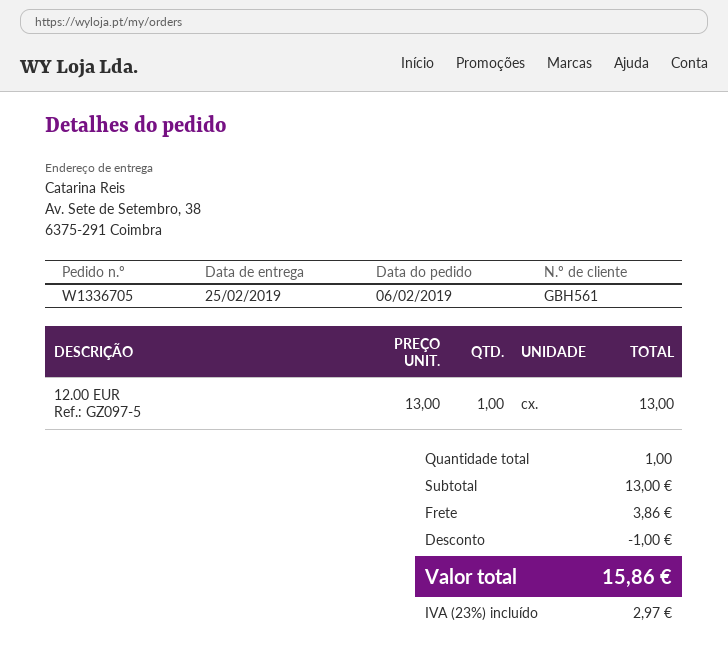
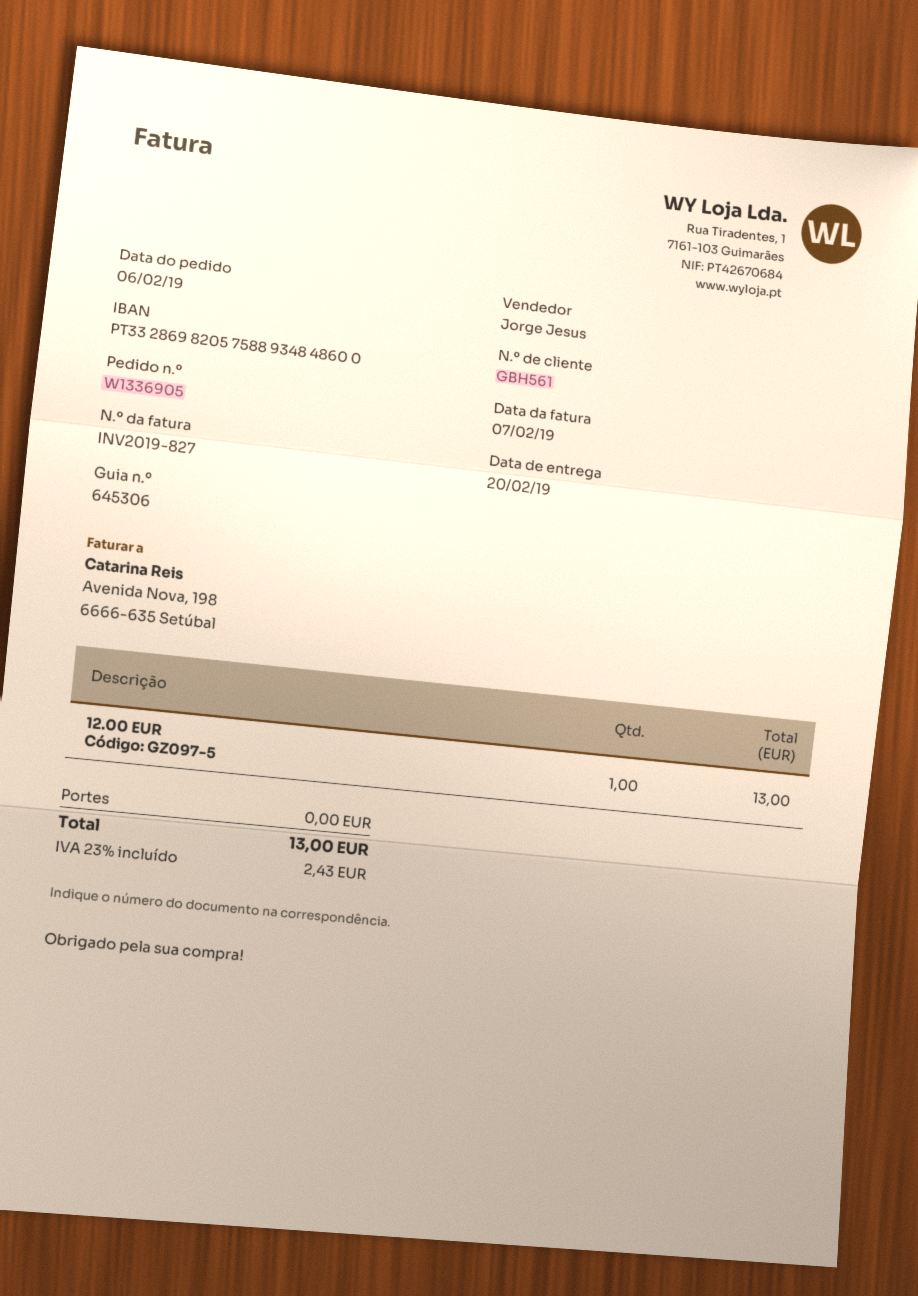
order number: W1336705 -> W1336905
delivery date: 2019-02-25 -> 2019-02-20
discount: 1.00 -> none
shipping: 3.86 -> 0.00
tax: 23% = 2.97 -> 23% = 2.43
total: 15.86 -> 13.00

